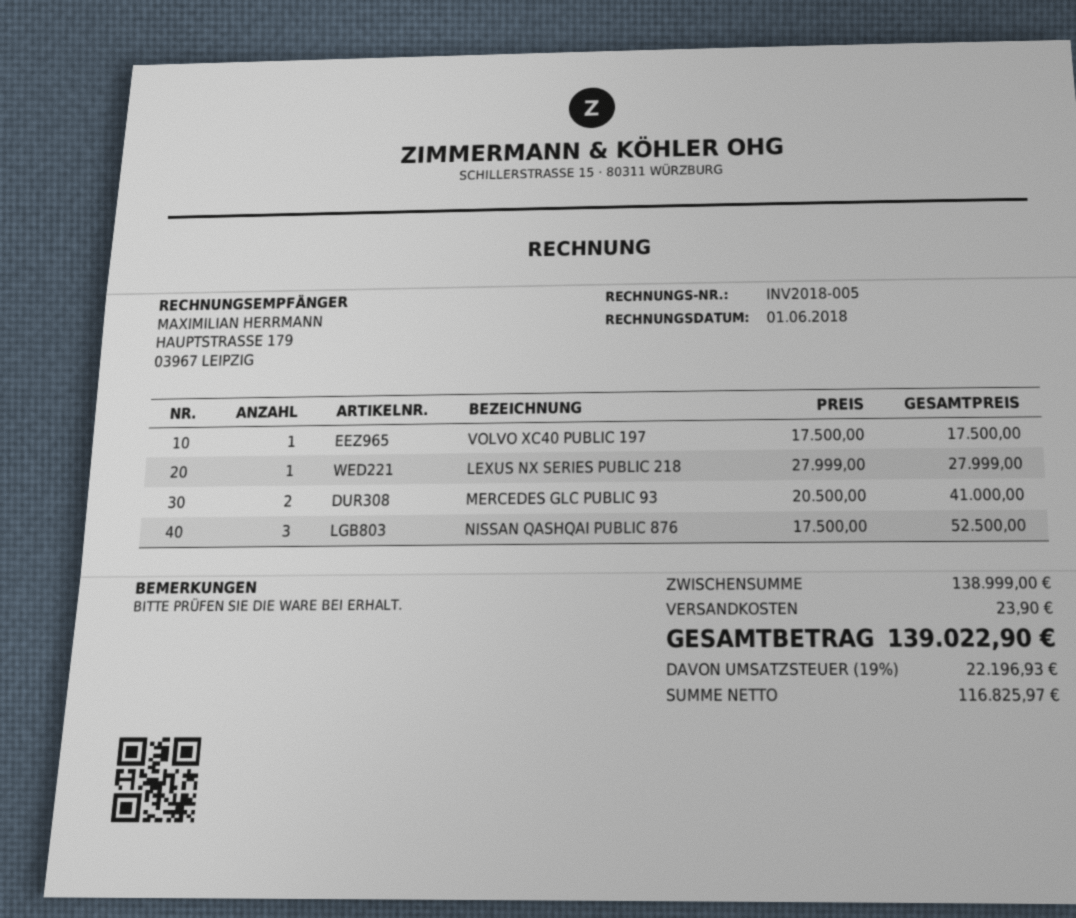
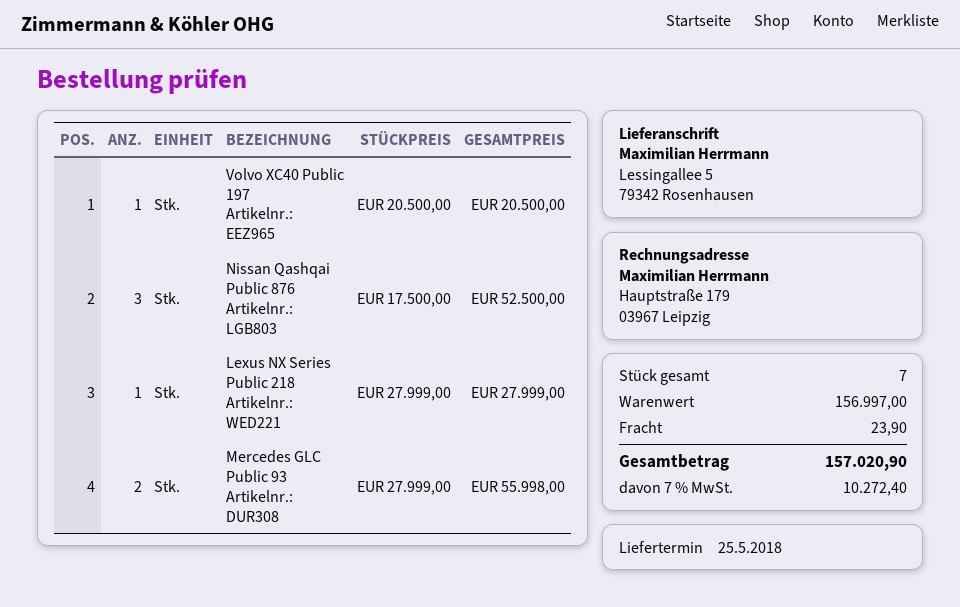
VOLVO XC40 PUBLIC 197: 1 x 17500.00 = 17500.00 -> 1 x 20500.00 = 20500.00
MERCEDES GLC PUBLIC 93: 2 x 20500.00 = 41000.00 -> 2 x 27999.00 = 55998.00
subtotal: 138999.00 -> 156997.00
tax: 19% = 22196.93 -> 7% = 10272.40
total: 139022.90 -> 157020.90

